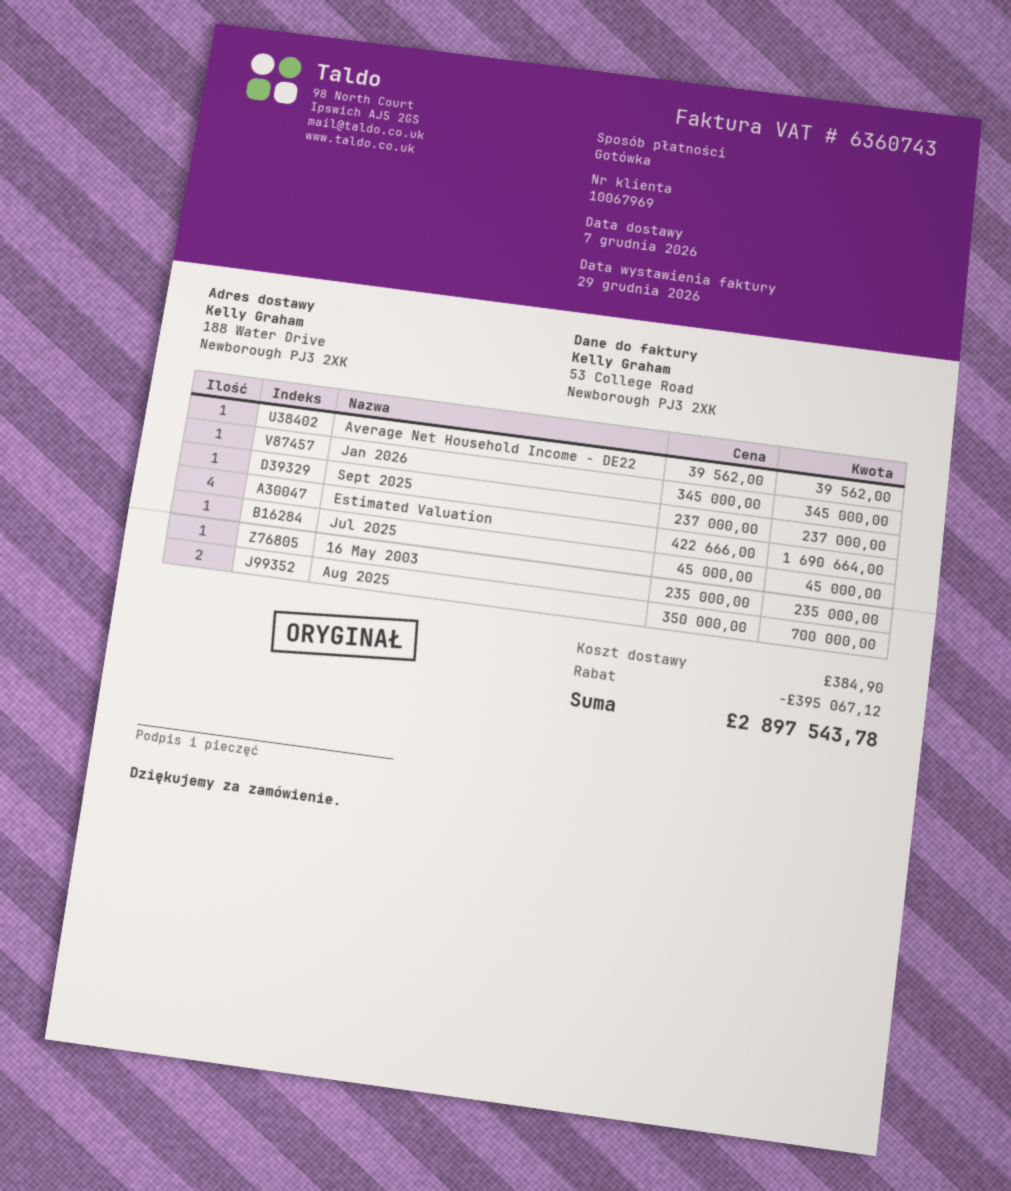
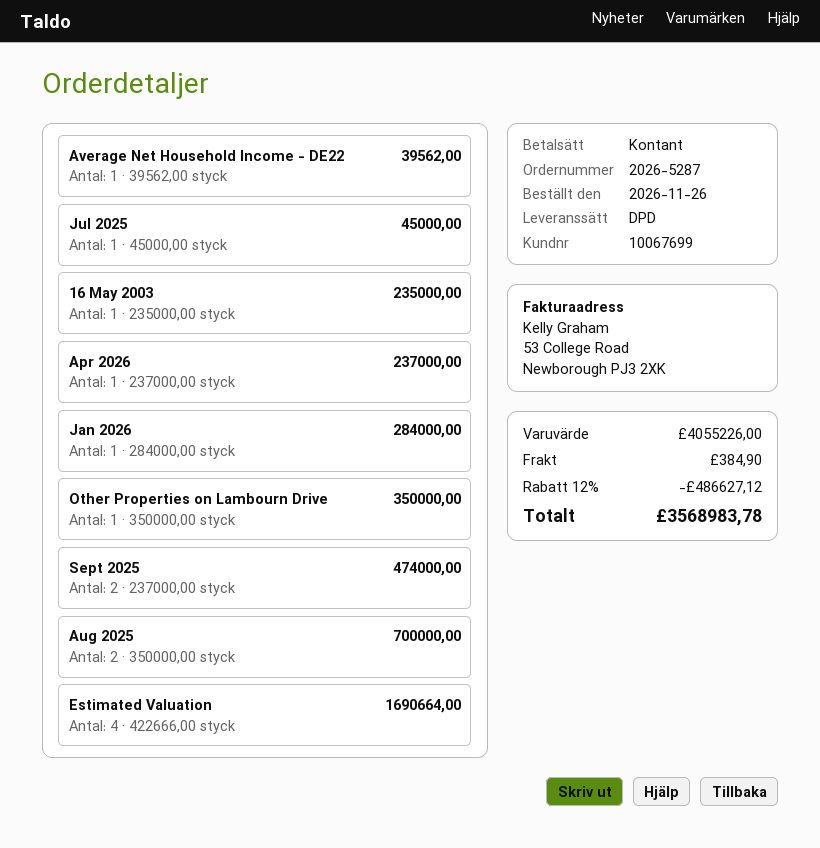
customer number: 10067969 -> 10067699
Jan 2026: 1 x 345000.00 = 345000.00 -> 1 x 284000.00 = 284000.00
Sept 2025: 1 x 237000.00 = 237000.00 -> 2 x 237000.00 = 474000.00
Apr 2026: none -> 1 x 237000.00 = 237000.00
Other Properties on Lambourn Drive: none -> 1 x 350000.00 = 350000.00
discount: 395067.12 -> 486627.12
total: 2897543.78 -> 3568983.78

